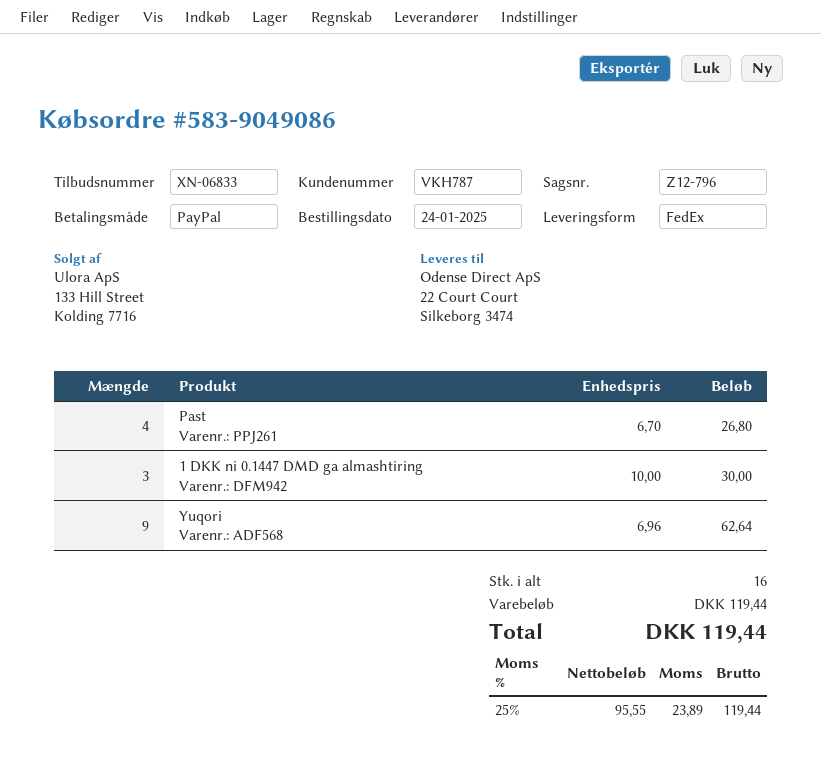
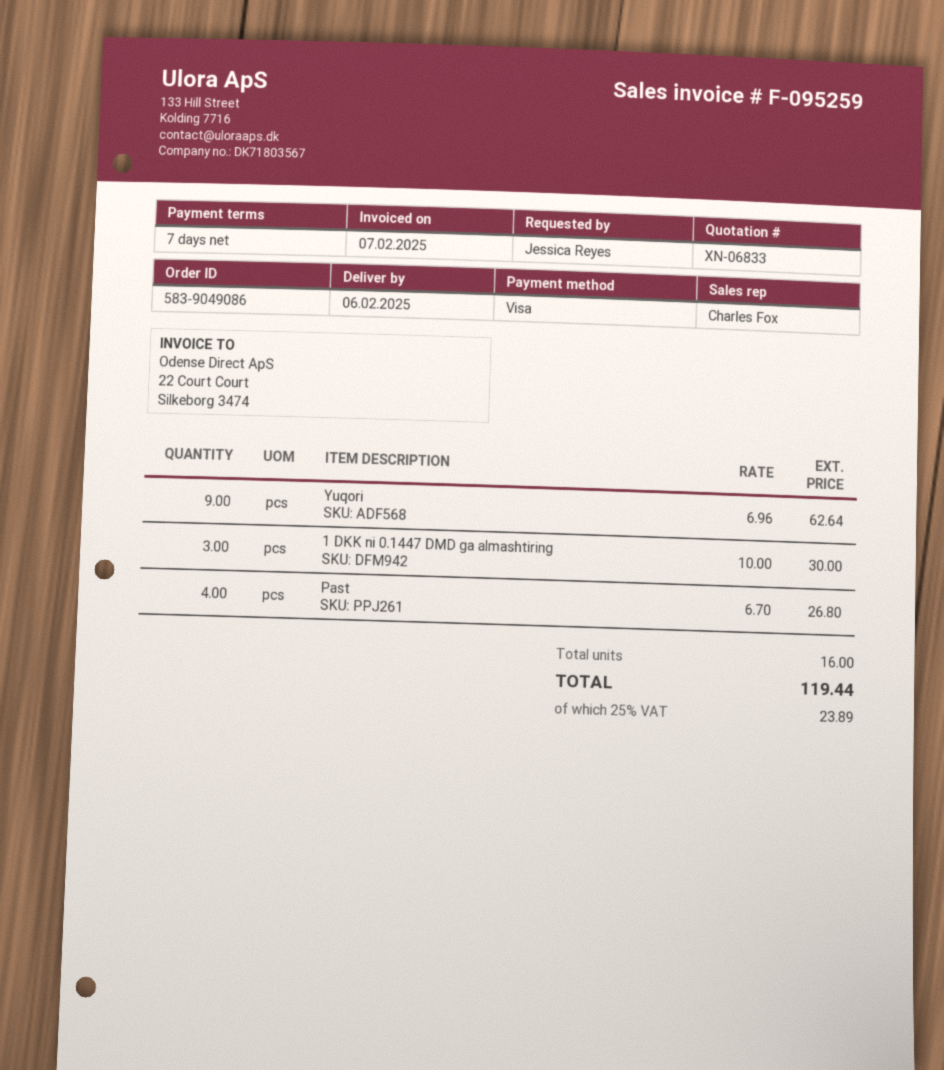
payment method: PayPal -> Visa

